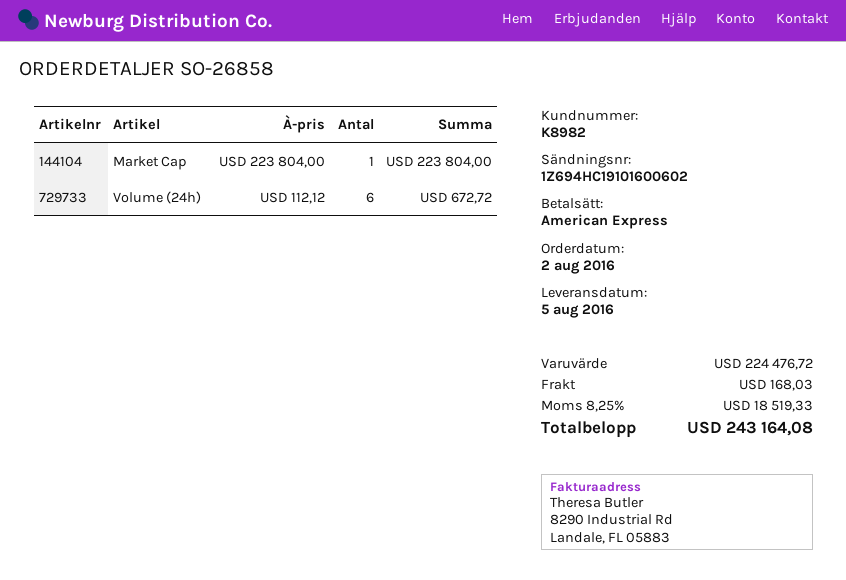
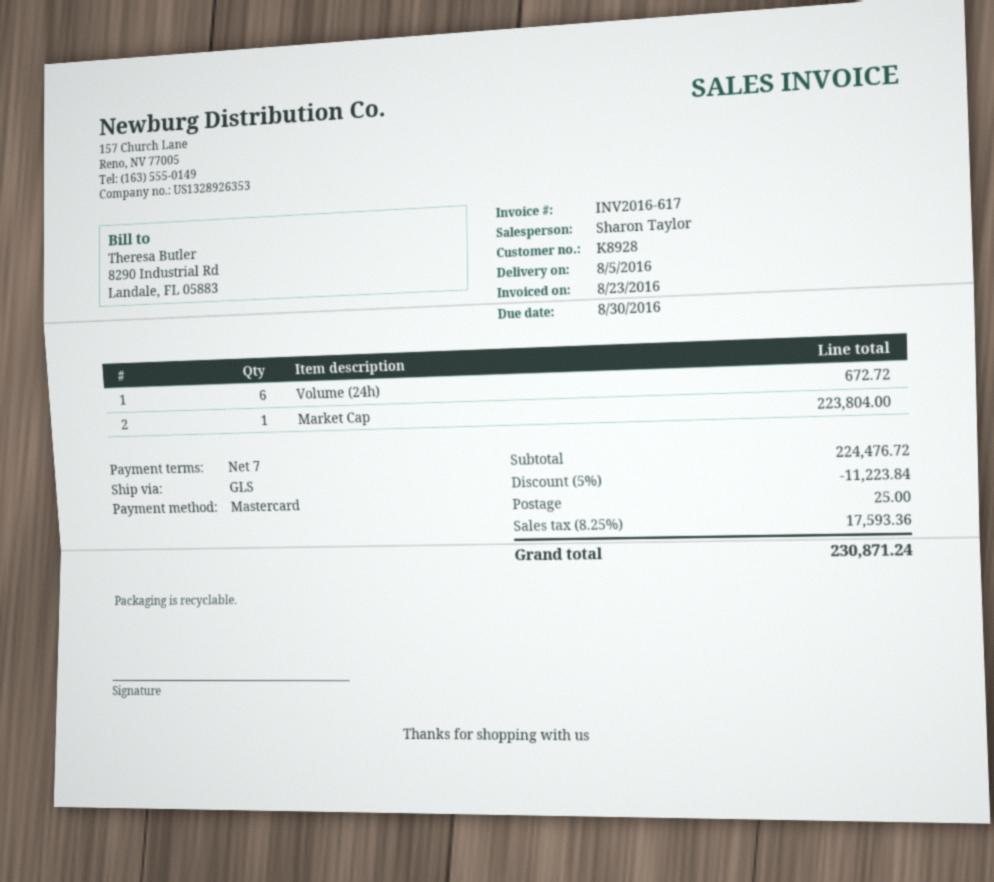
customer number: K8982 -> K8928
payment method: American Express -> Mastercard
discount: none -> 5% = 11223.84
shipping: 168.03 -> 25.00
tax: 8.25% = 18519.33 -> 8.25% = 17593.36
total: 243164.08 -> 230871.24

